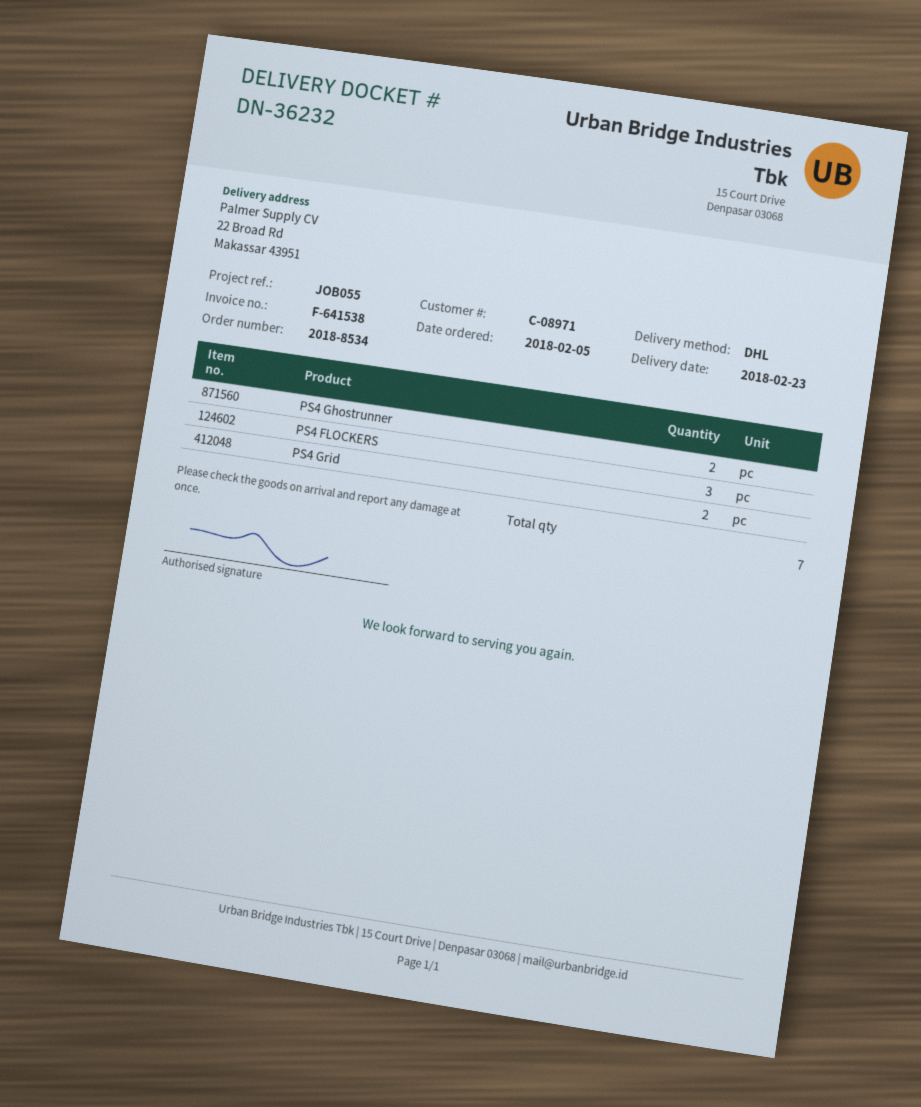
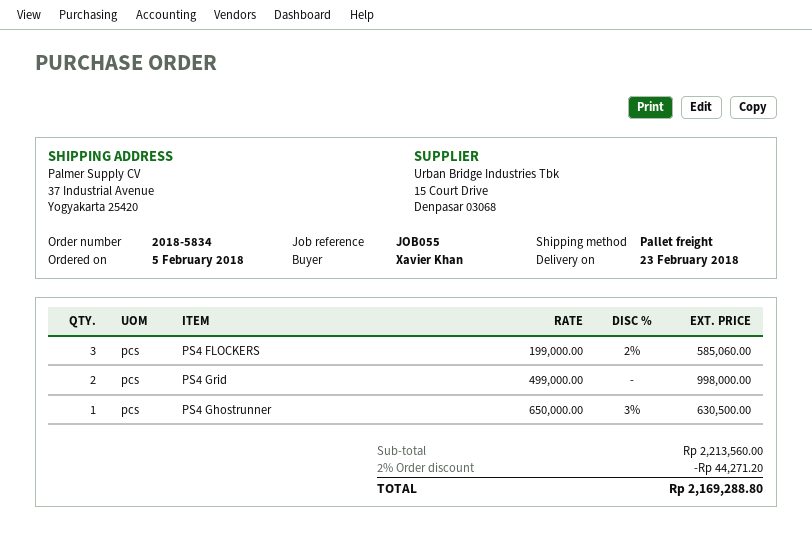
order number: 2018-8534 -> 2018-5834
shipping method: DHL -> pallet freight
ship to: 22 Broad Rd, Makassar 43951 -> 37 Industrial Avenue, Yogyakarta 25420
PS4 Ghostrunner: 2 -> 1

